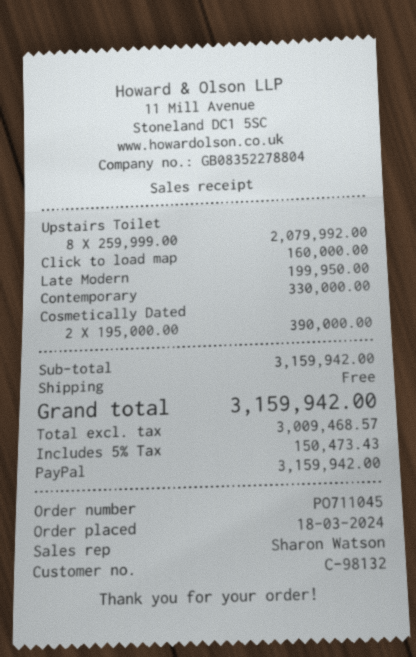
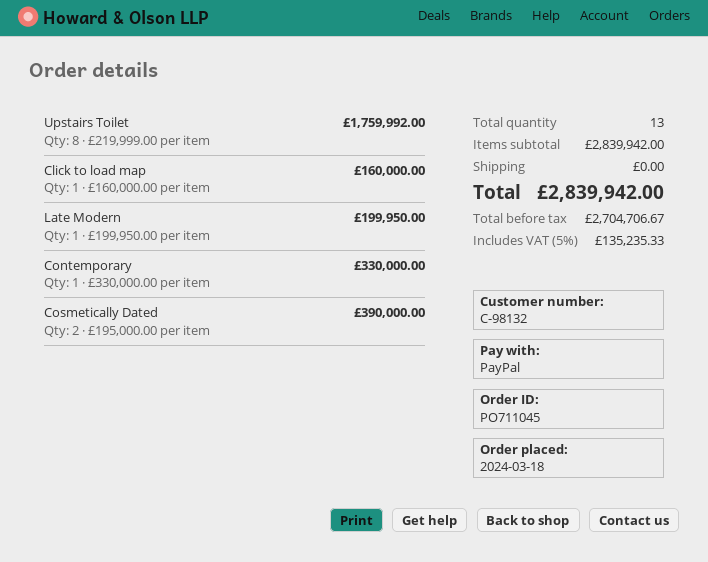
Upstairs Toilet: 8 x 259999.00 = 2079992.00 -> 8 x 219999.00 = 1759992.00
subtotal: 3159942.00 -> 2839942.00
net: 3009468.57 -> 2704706.67
tax: 5% = 150473.43 -> 5% = 135235.33
total: 3159942.00 -> 2839942.00

